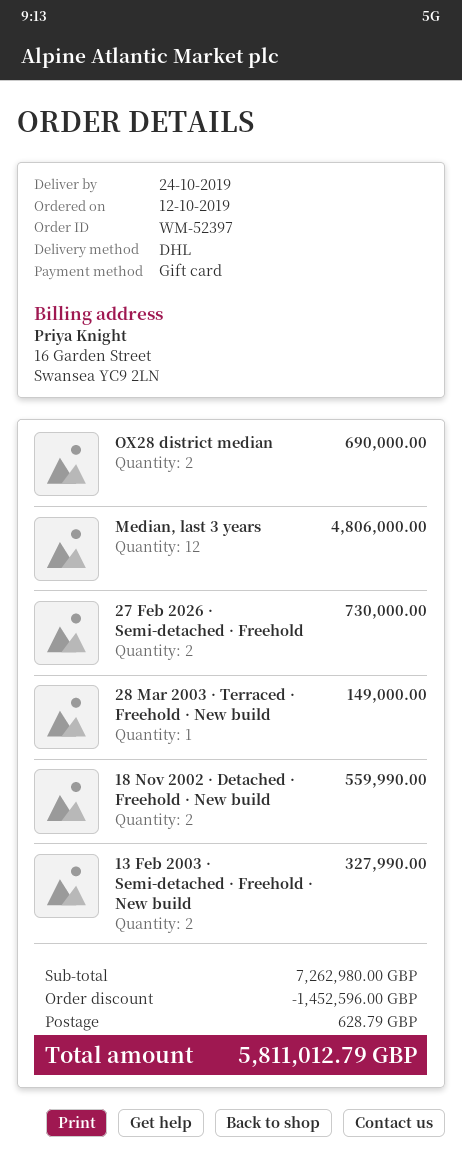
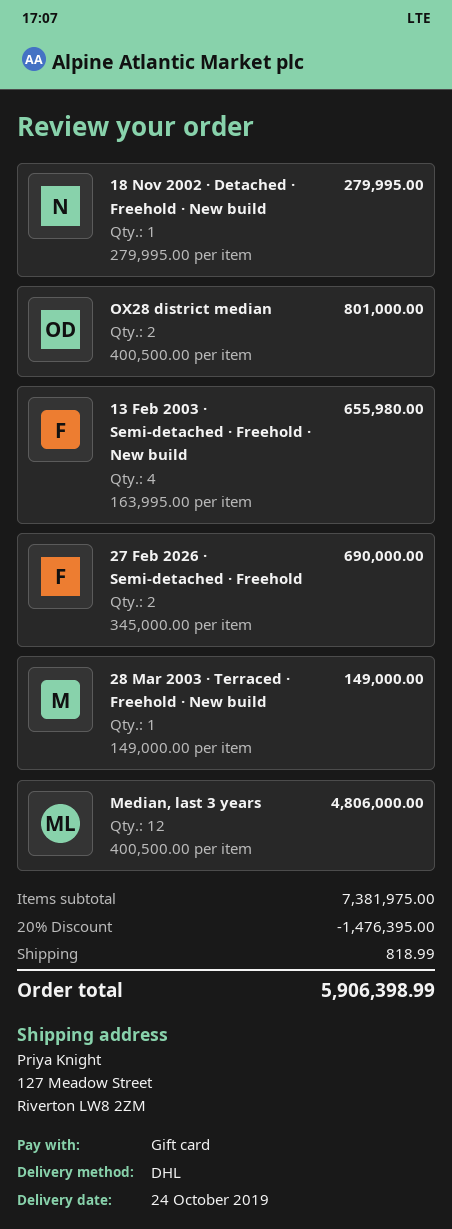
OX28 district median: 2 for 690000.00 -> 2 for 801000.00
27 Feb 2026 · Semi-detached · Freehold: 2 for 730000.00 -> 2 for 690000.00
18 Nov 2002 · Detached · Freehold · New build: 2 for 559990.00 -> 1 for 279995.00
13 Feb 2003 · Semi-detached · Freehold · New build: 2 for 327990.00 -> 4 for 655980.00
subtotal: 7262980.00 -> 7381975.00
discount: 1452596.00 -> 1476395.00
shipping: 628.79 -> 818.99
total: 5811012.79 -> 5906398.99

